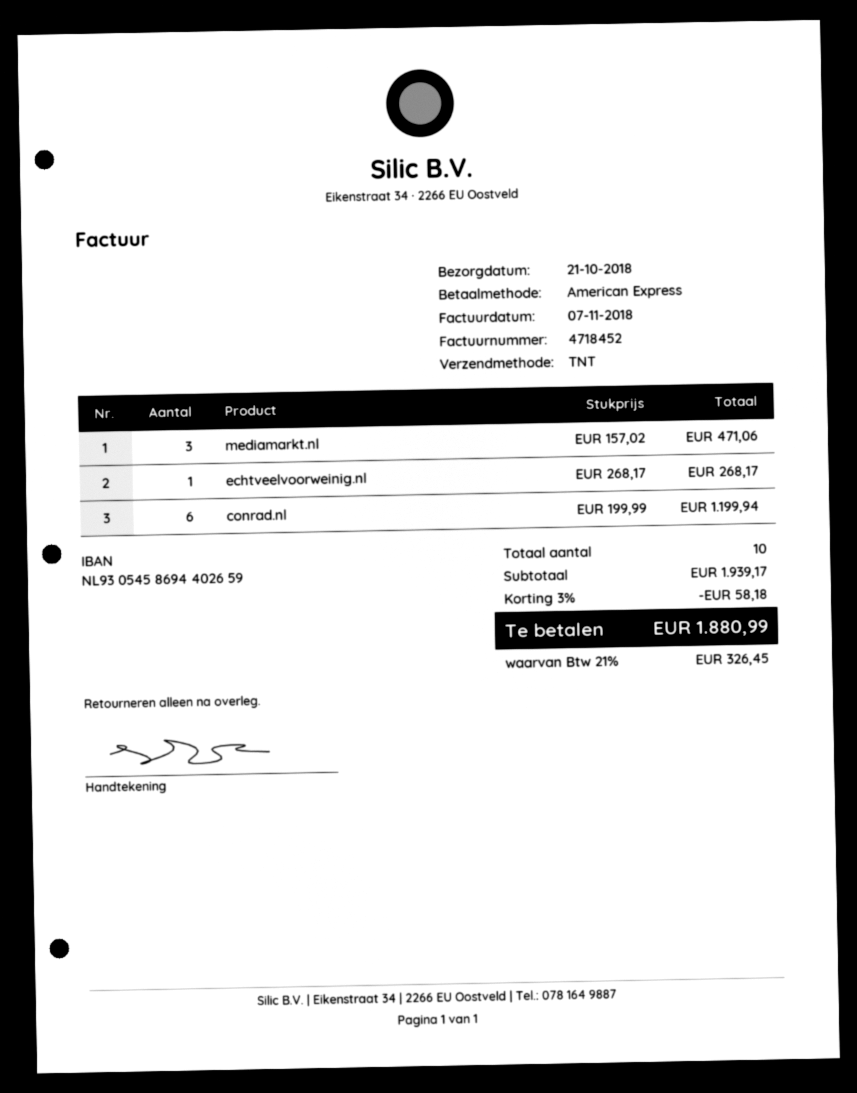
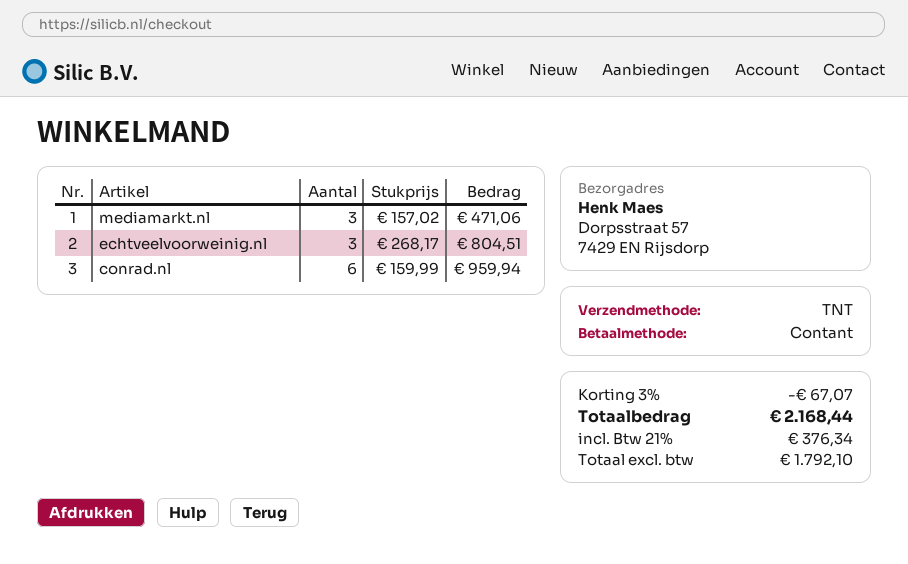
payment method: American Express -> cash
echtveelvoorweinig.nl: 1 x 268.17 = 268.17 -> 3 x 268.17 = 804.51
conrad.nl: 6 x 199.99 = 1199.94 -> 6 x 159.99 = 959.94
discount: 3% = 58.18 -> 3% = 67.07
tax: 21% = 326.45 -> 21% = 376.34
total: 1880.99 -> 2168.44

